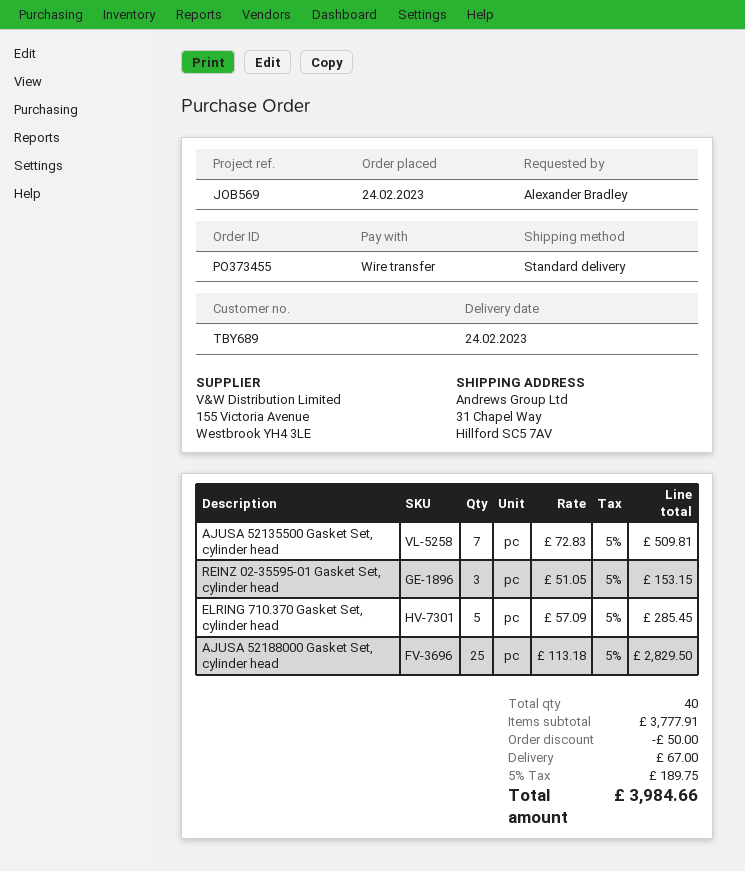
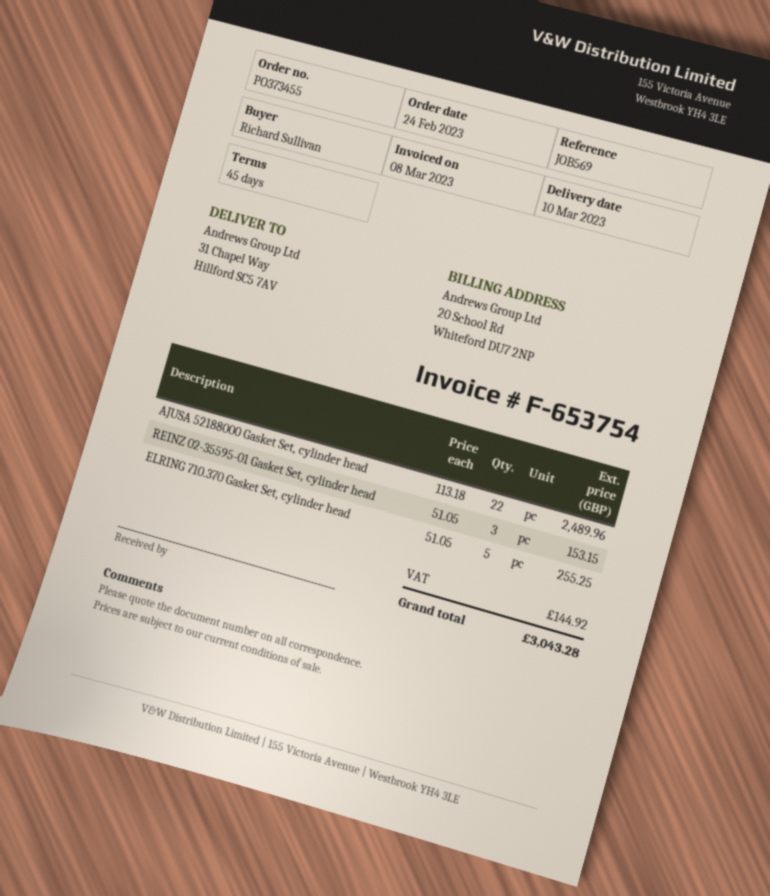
delivery date: 2023-02-24 -> 2023-03-10
ordered by: Alexander Bradley -> Richard Sullivan
AJUSA 52135500 Gasket Set, cylinder head: 7 x 72.83 = 509.81 -> none
ELRING 710.370 Gasket Set, cylinder head: 5 x 57.09 = 285.45 -> 5 x 51.05 = 255.25
AJUSA 52188000 Gasket Set, cylinder head: 25 x 113.18 = 2829.50 -> 22 x 113.18 = 2489.96
discount: 50.00 -> none
shipping: 67.00 -> none
tax: 189.75 -> 144.92
total: 3984.66 -> 3043.28

